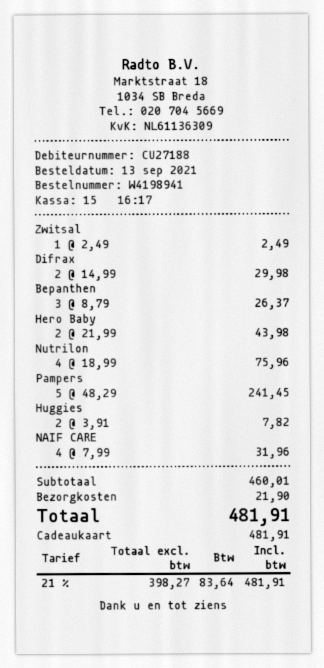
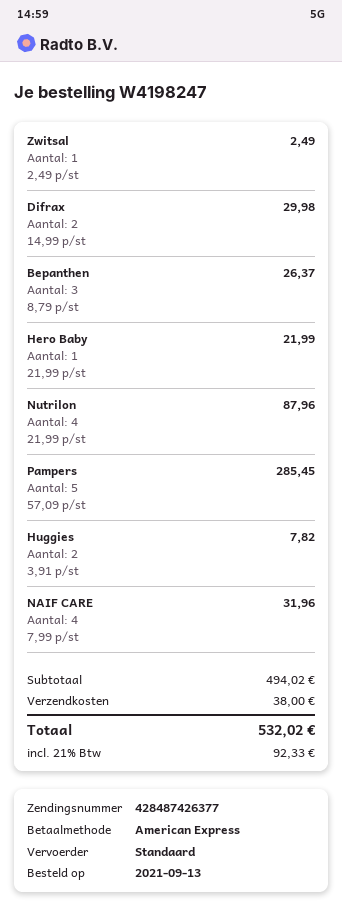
order number: W4198941 -> W4198247
payment method: gift card -> American Express
Hero Baby: 2 x 21.99 = 43.98 -> 1 x 21.99 = 21.99
Nutrilon: 4 x 18.99 = 75.96 -> 4 x 21.99 = 87.96
Pampers: 5 x 48.29 = 241.45 -> 5 x 57.09 = 285.45
subtotal: 460.01 -> 494.02
shipping: 21.90 -> 38.00
tax: 21% = 83.64 -> 21% = 92.33
total: 481.91 -> 532.02

